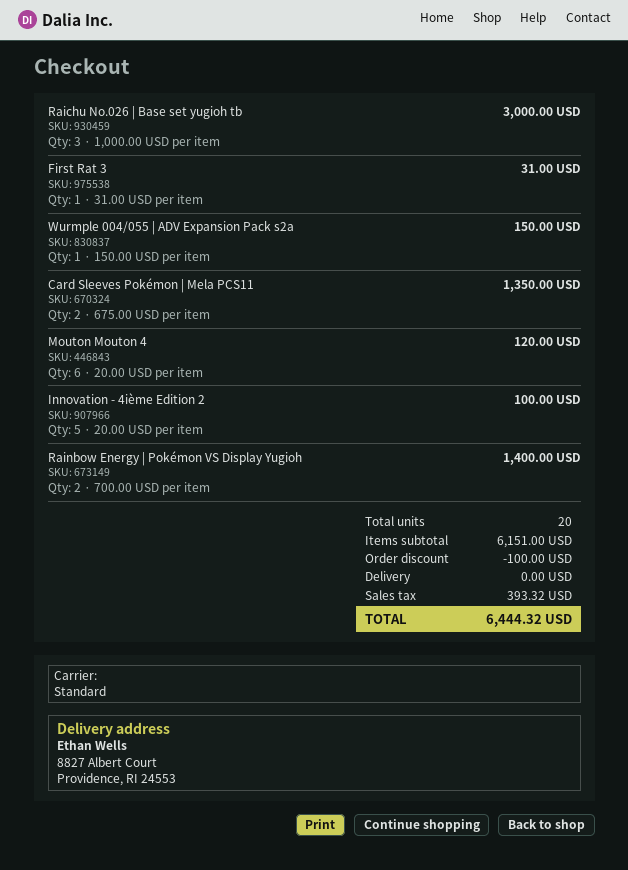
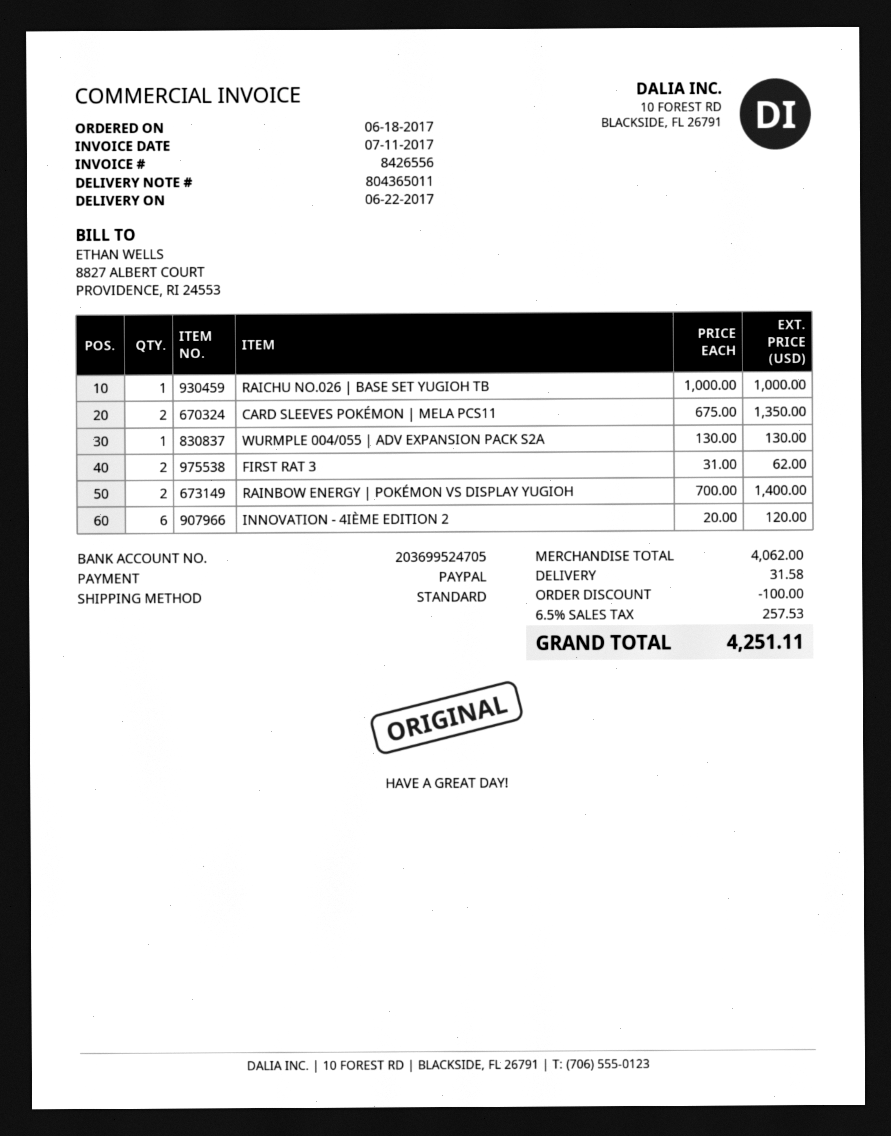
Raichu No.026 | Base set yugioh tb: 3 x 1000.00 = 3000.00 -> 1 x 1000.00 = 1000.00
First Rat 3: 1 x 31.00 = 31.00 -> 2 x 31.00 = 62.00
Wurmple 004/055 | ADV Expansion Pack s2a: 1 x 150.00 = 150.00 -> 1 x 130.00 = 130.00
Mouton Mouton 4: 6 x 20.00 = 120.00 -> none
Innovation - 4ième Edition 2: 5 x 20.00 = 100.00 -> 6 x 20.00 = 120.00
subtotal: 6151.00 -> 4062.00
shipping: 0.00 -> 31.58
tax: 393.32 -> 257.53
total: 6444.32 -> 4251.11

